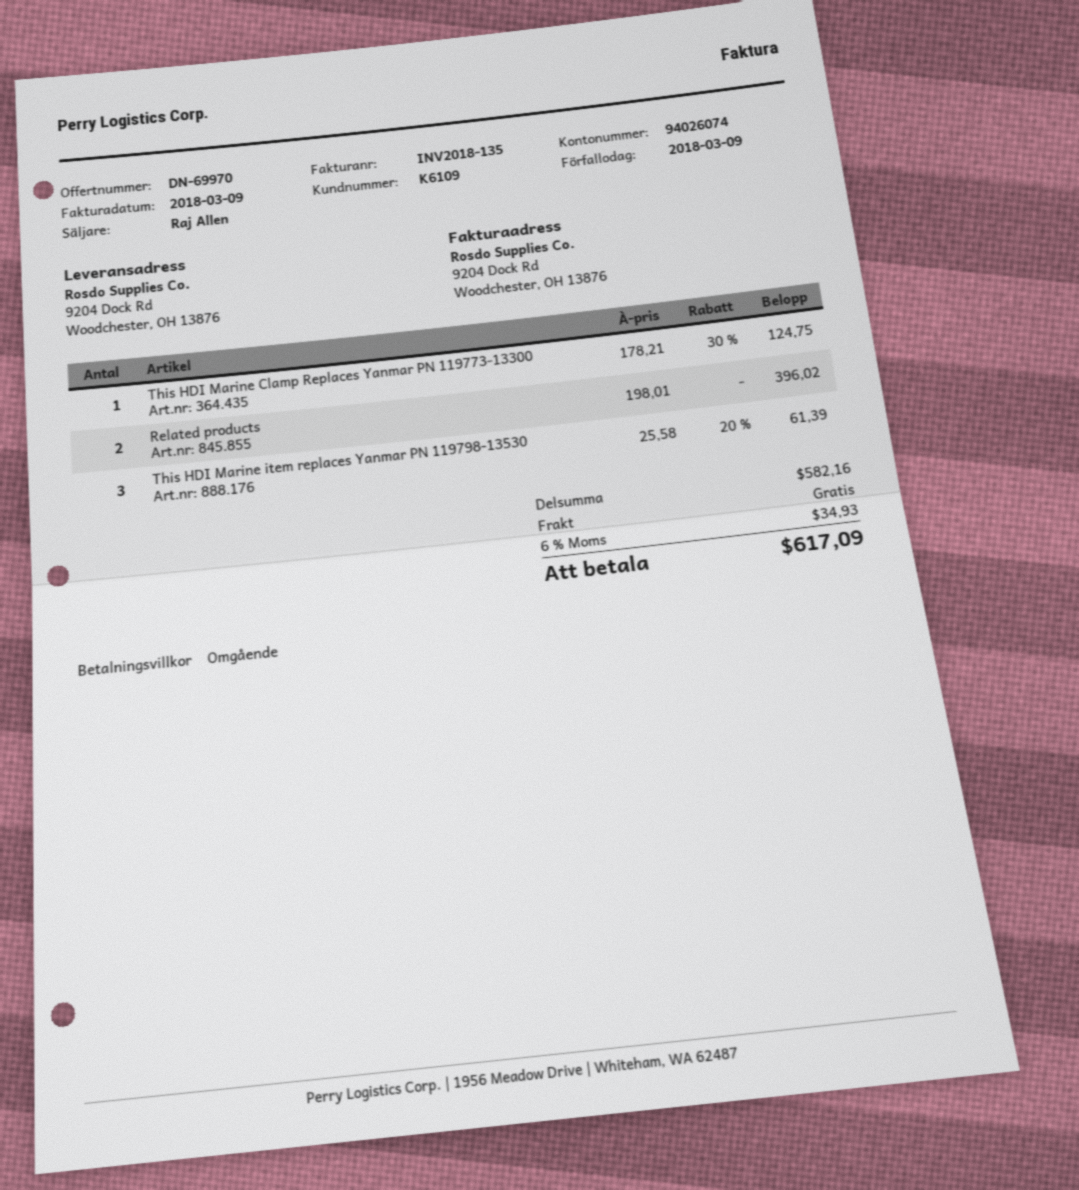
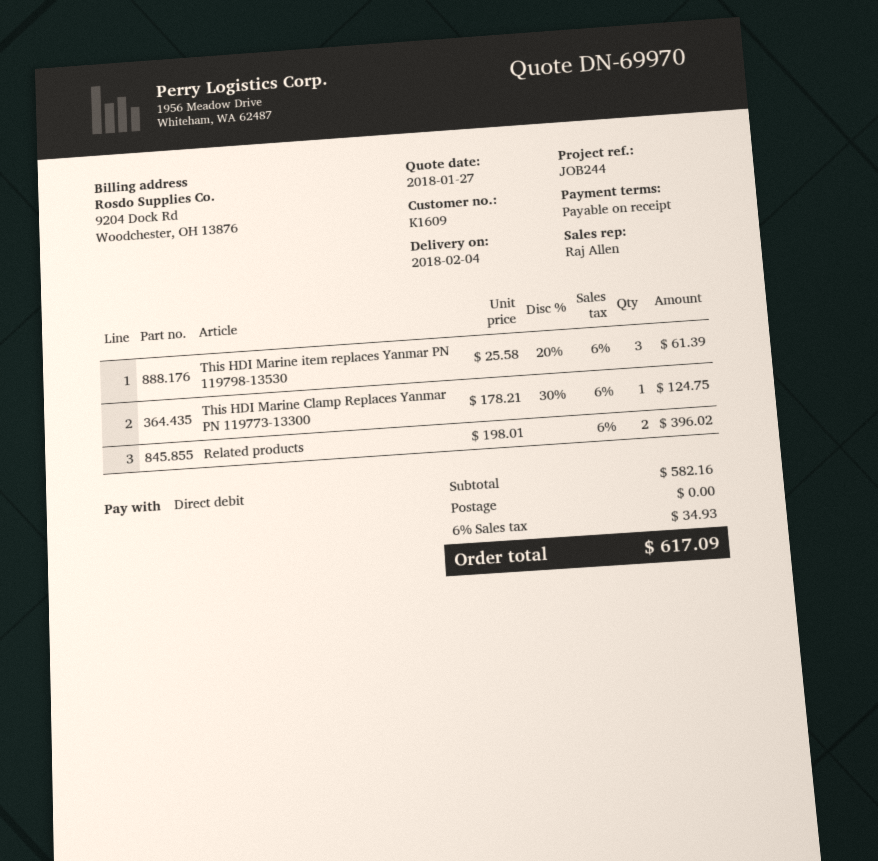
customer number: K6109 -> K1609

